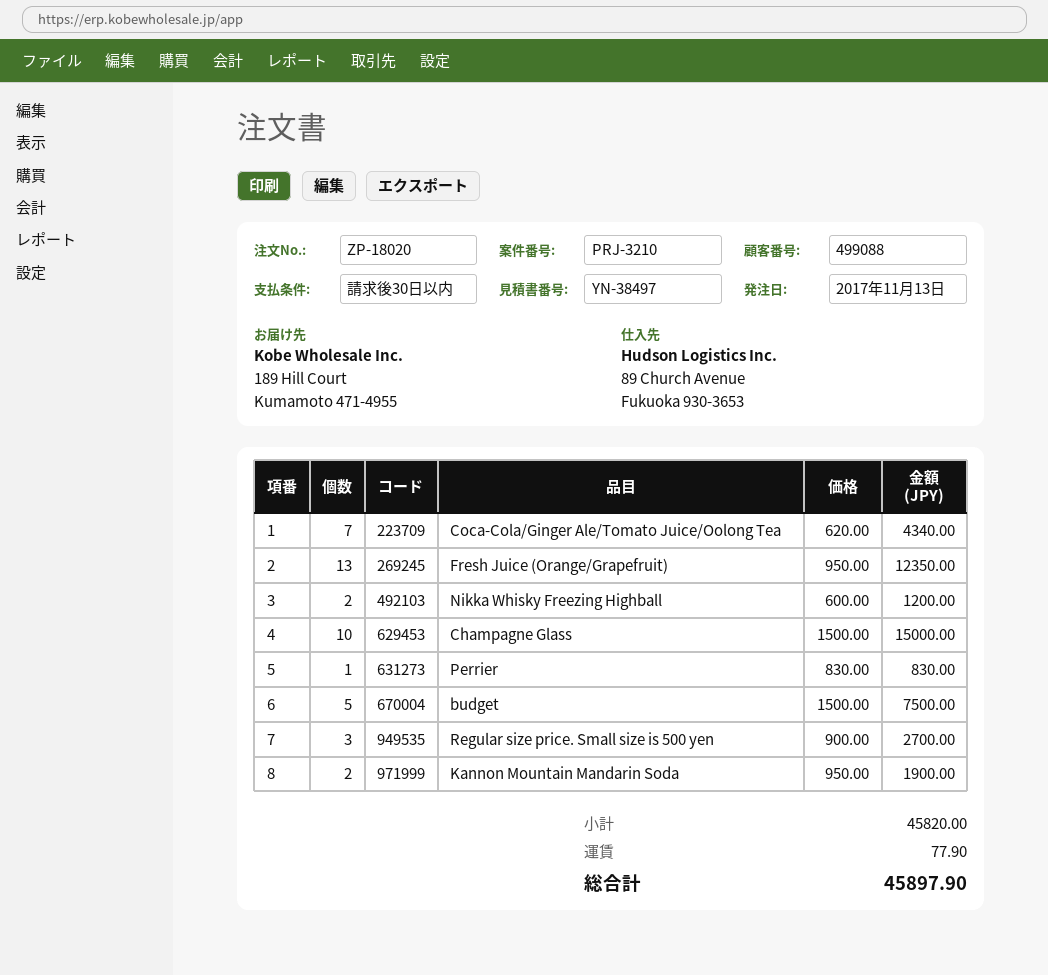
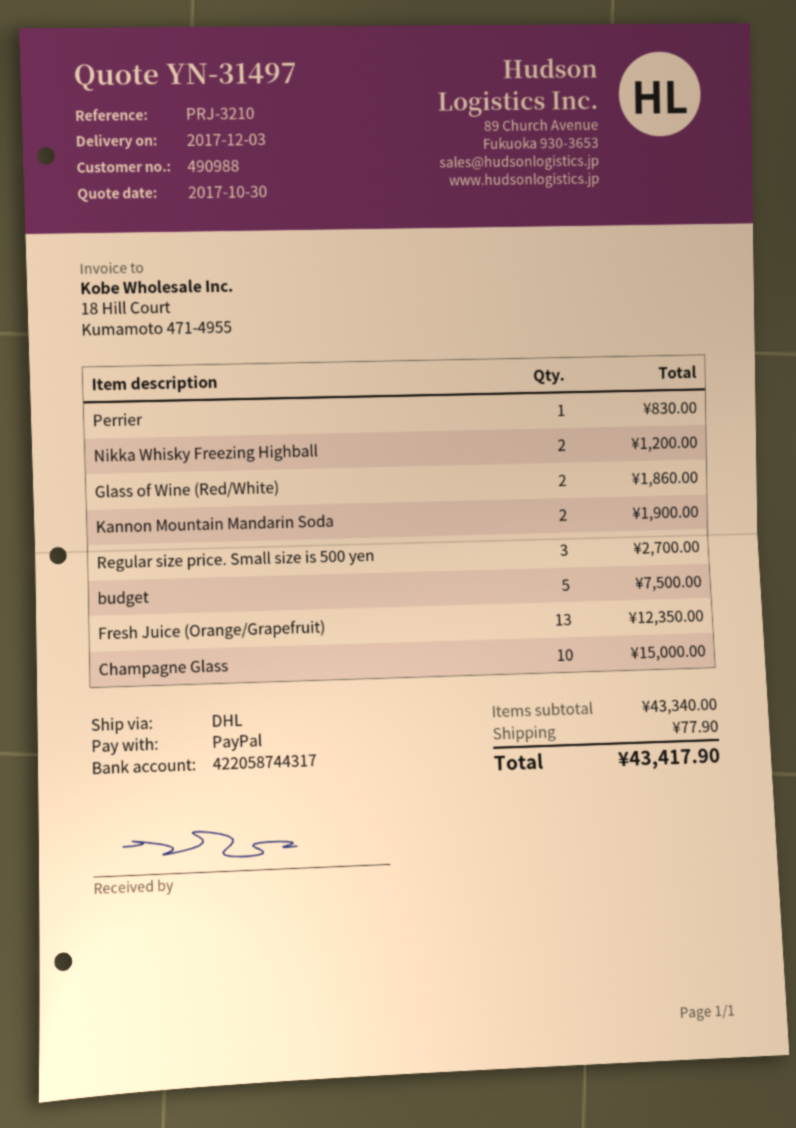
quote number: YN-38497 -> YN-31497
customer number: 499088 -> 490988
Coca-Cola/Ginger Ale/Tomato Juice/Oolong Tea: 7 for 4340.00 -> none
Glass of Wine (Red/White): none -> 2 for 1860.00
subtotal: 45820.00 -> 43340.00
total: 45897.90 -> 43417.90

